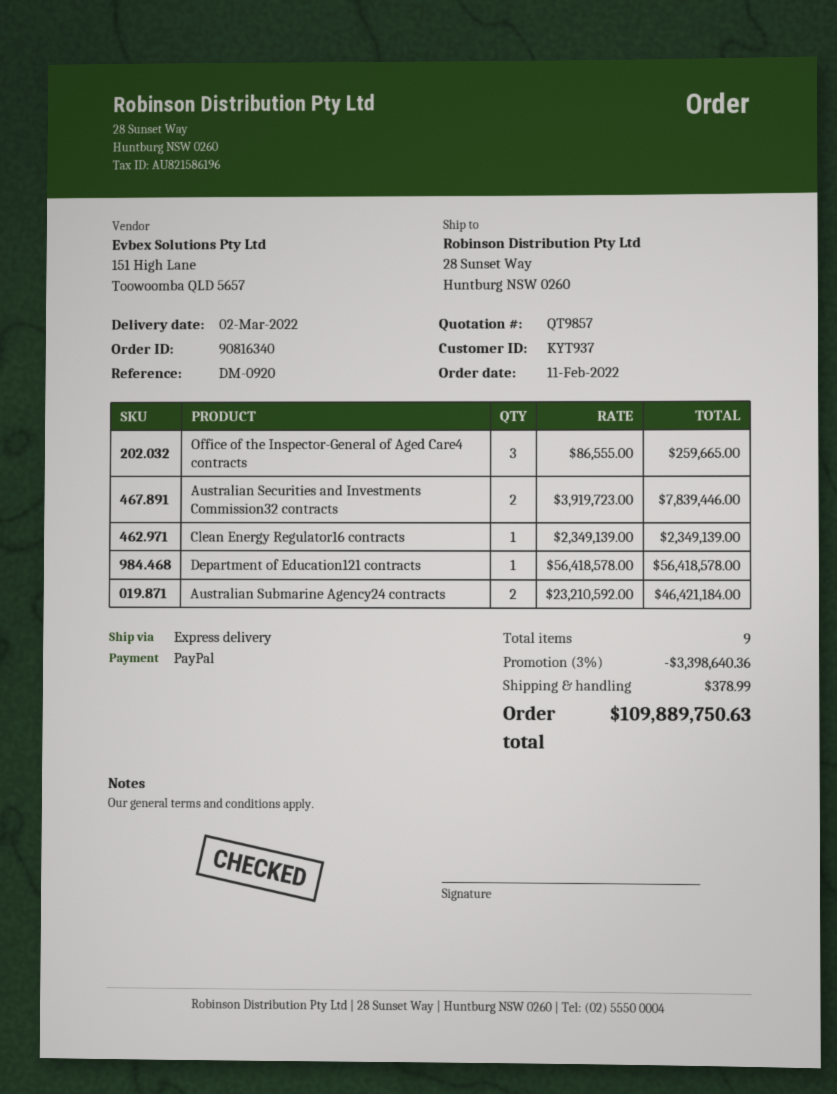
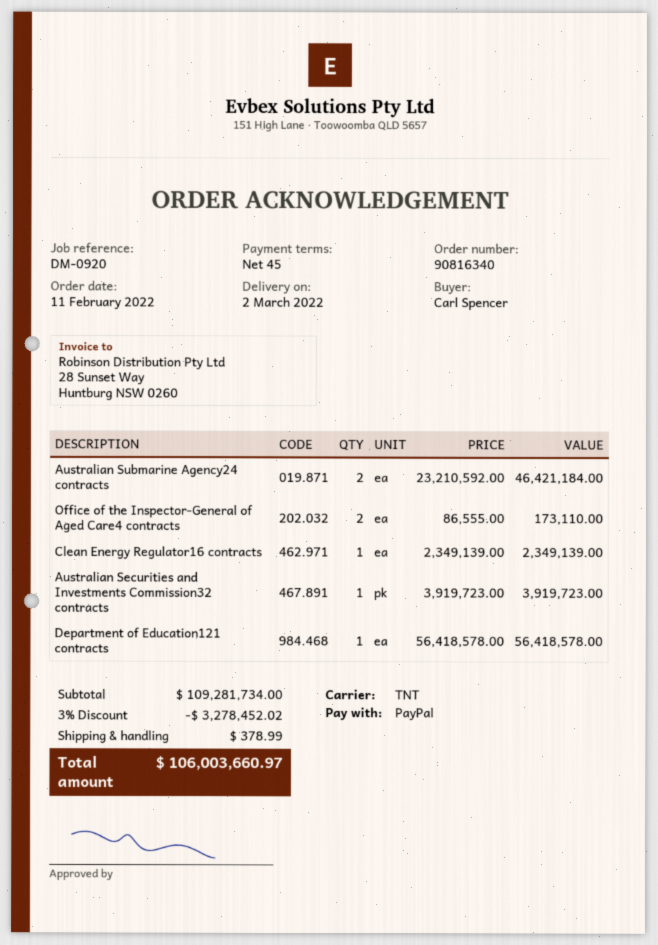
shipping method: express -> TNT
Office of the Inspector-General of Aged Care4 contracts: 3 x 86555.00 = 259665.00 -> 2 x 86555.00 = 173110.00
Australian Securities and Investments Commission32 contracts: 2 x 3919723.00 = 7839446.00 -> 1 x 3919723.00 = 3919723.00
discount: 3% = 3398640.36 -> 3% = 3278452.02
total: 109889750.63 -> 106003660.97

